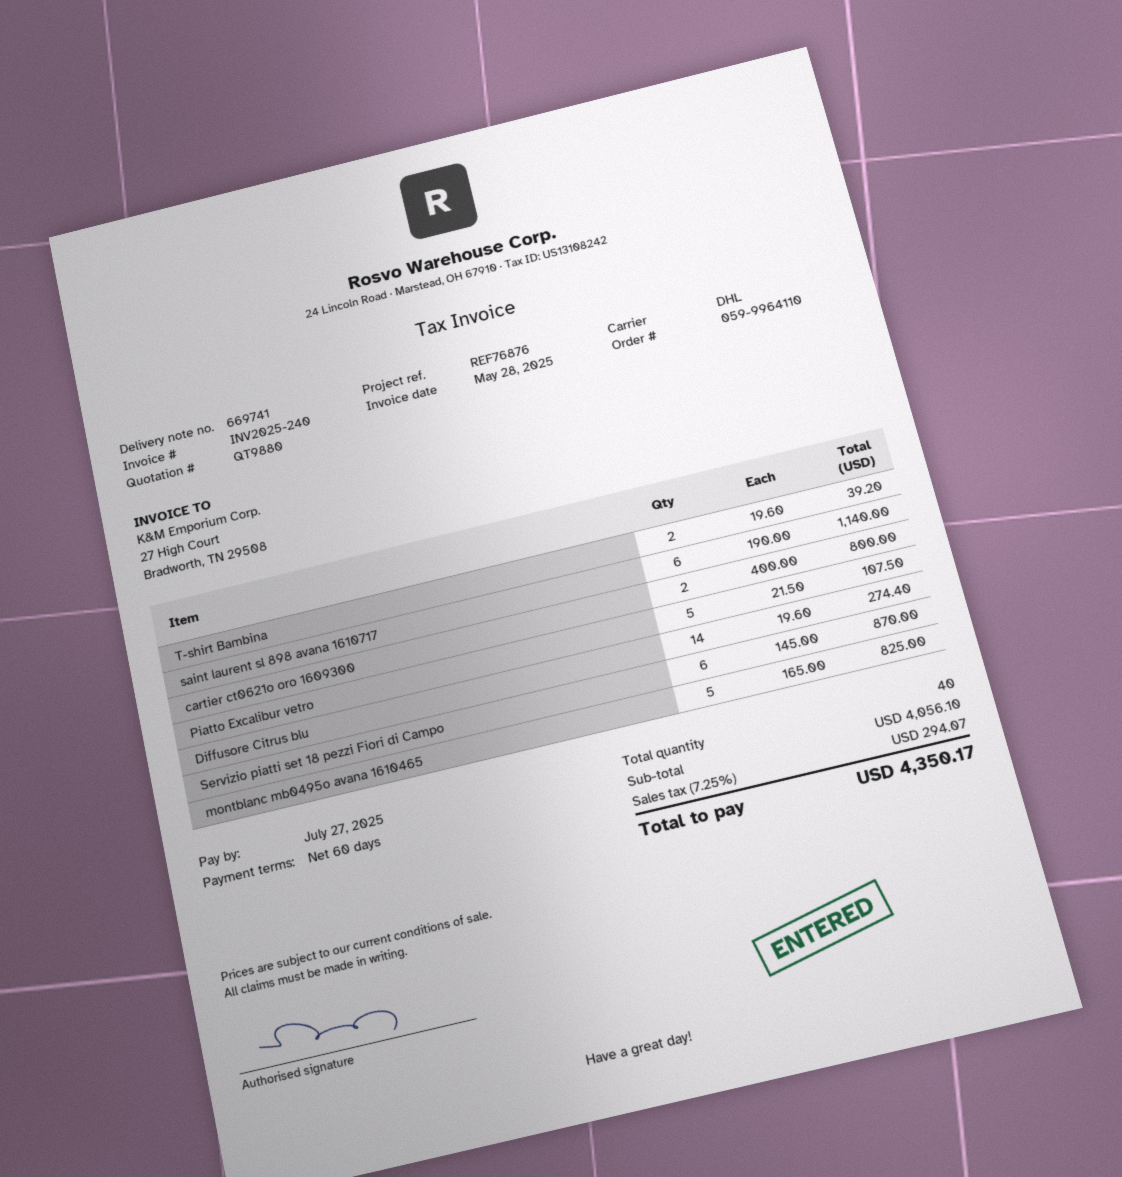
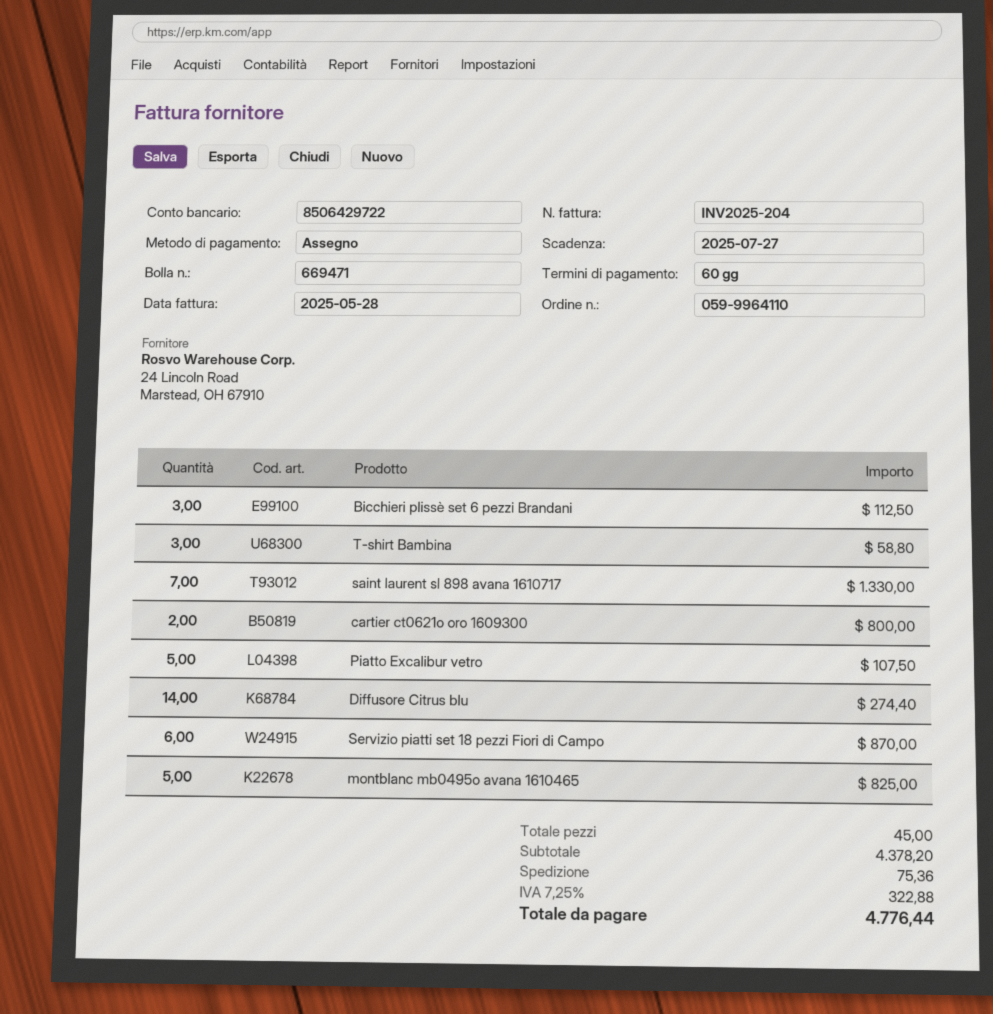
delivery note number: 669741 -> 669471
invoice number: INV2025-240 -> INV2025-204
T-shirt Bambina: 2 for 39.20 -> 3 for 58.80
saint laurent sl 898 avana 1610717: 6 for 1140.00 -> 7 for 1330.00
Bicchieri plissè set 6 pezzi Brandani: none -> 3 for 112.50
total quantity: 40 -> 45
subtotal: 4056.10 -> 4378.20
shipping: none -> 75.36
tax: 7.25% = 294.07 -> 7.25% = 322.88
total: 4350.17 -> 4776.44

